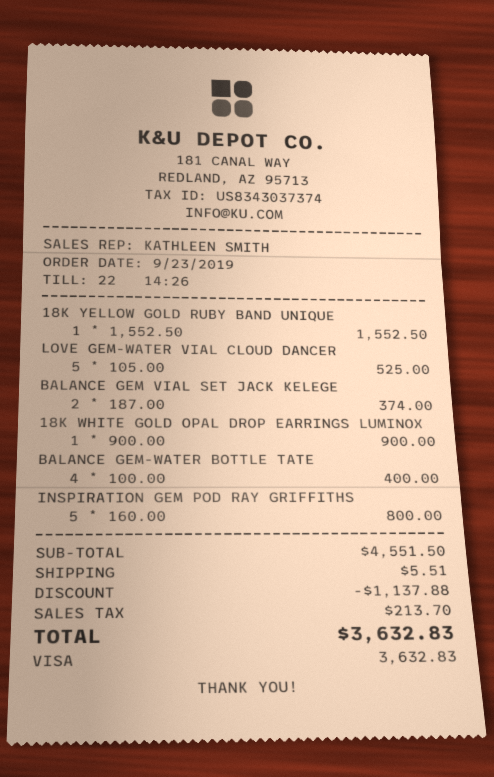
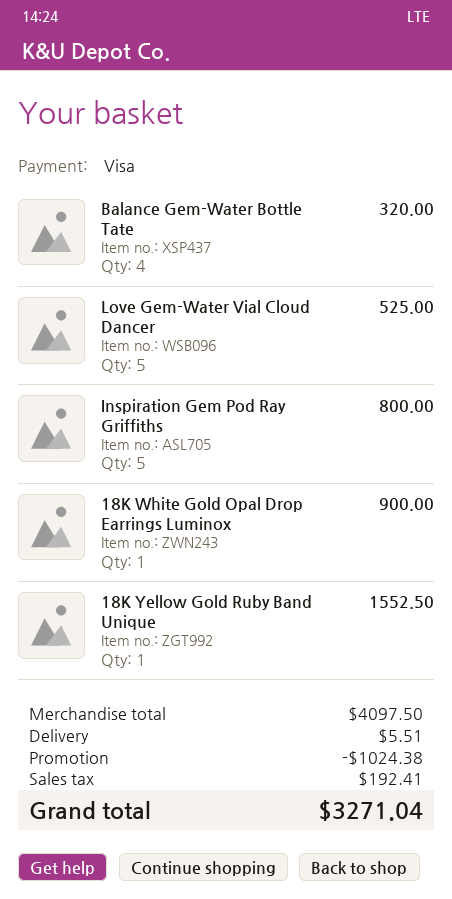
BALANCE GEM VIAL SET JACK KELEGE: 2 for 374.00 -> none
BALANCE GEM-WATER BOTTLE TATE: 4 for 400.00 -> 4 for 320.00
subtotal: 4551.50 -> 4097.50
discount: 1137.88 -> 1024.38
tax: 213.70 -> 192.41
total: 3632.83 -> 3271.04

